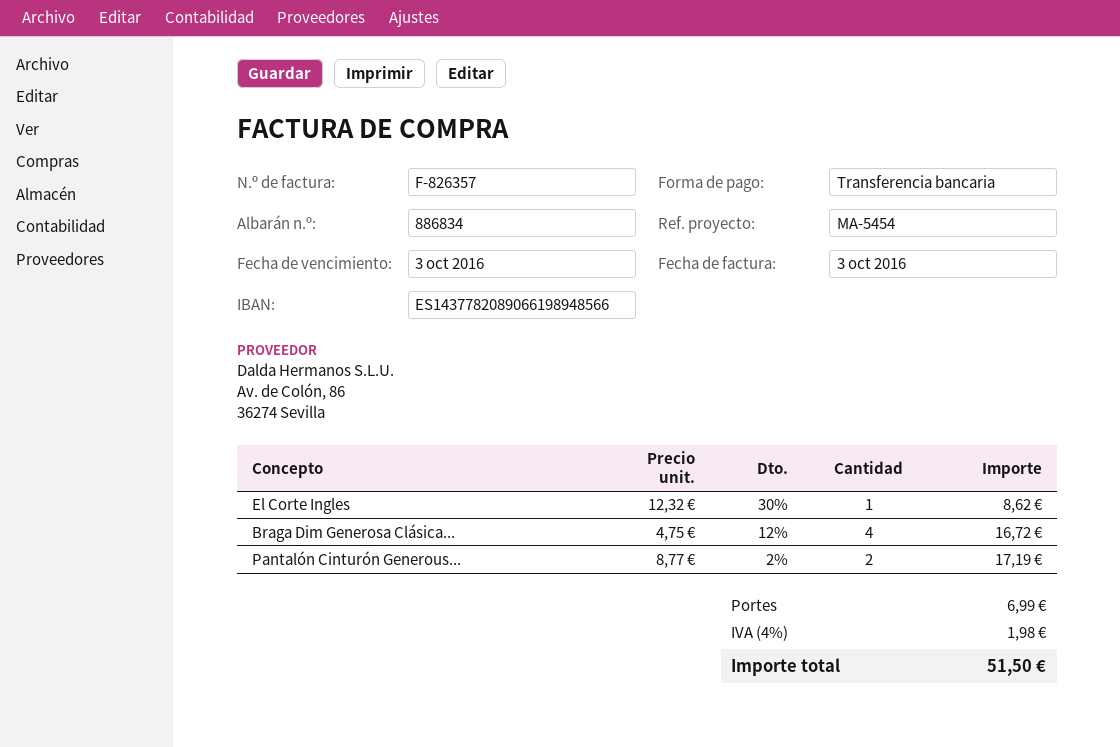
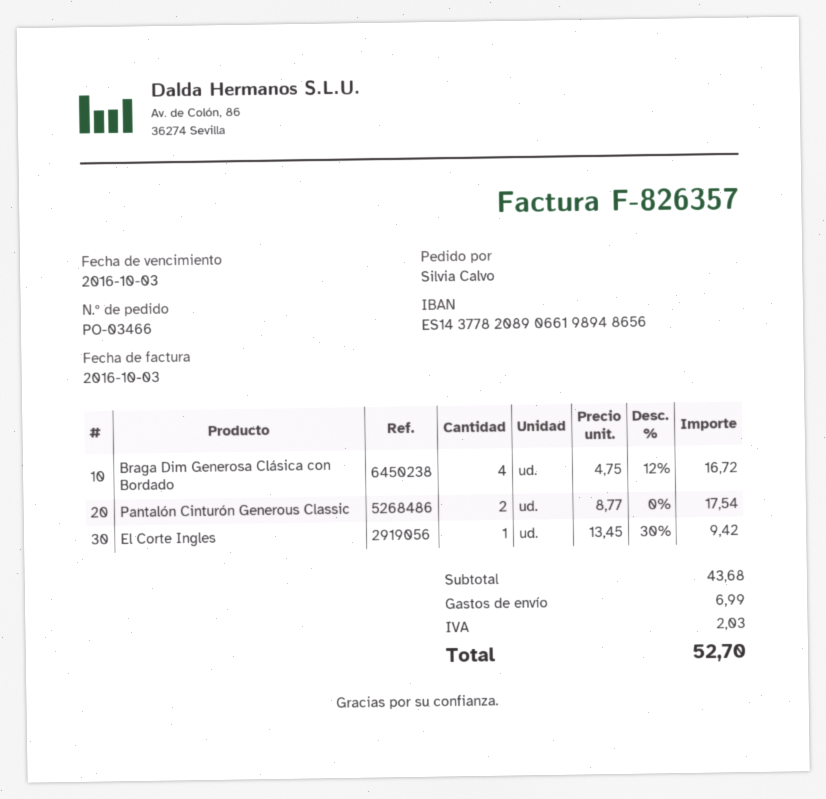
bank account: ES1437782089066198948566 -> ES1437782089066198948656
El Corte Ingles: 1 x 12.32 - 30% = 8.62 -> 1 x 13.45 - 30% = 9.42
Pantalón Cinturón Generous...: 2 x 8.77 - 2% = 17.19 -> 2 x 8.77 = 17.54
tax: 1.98 -> 2.03
total: 51.50 -> 52.70

